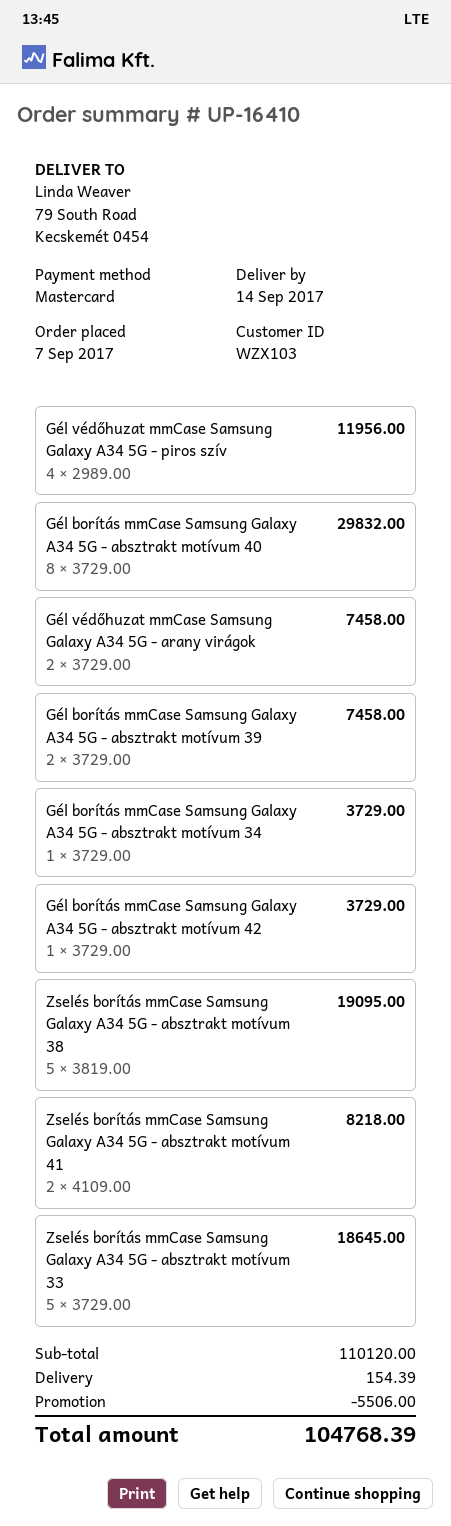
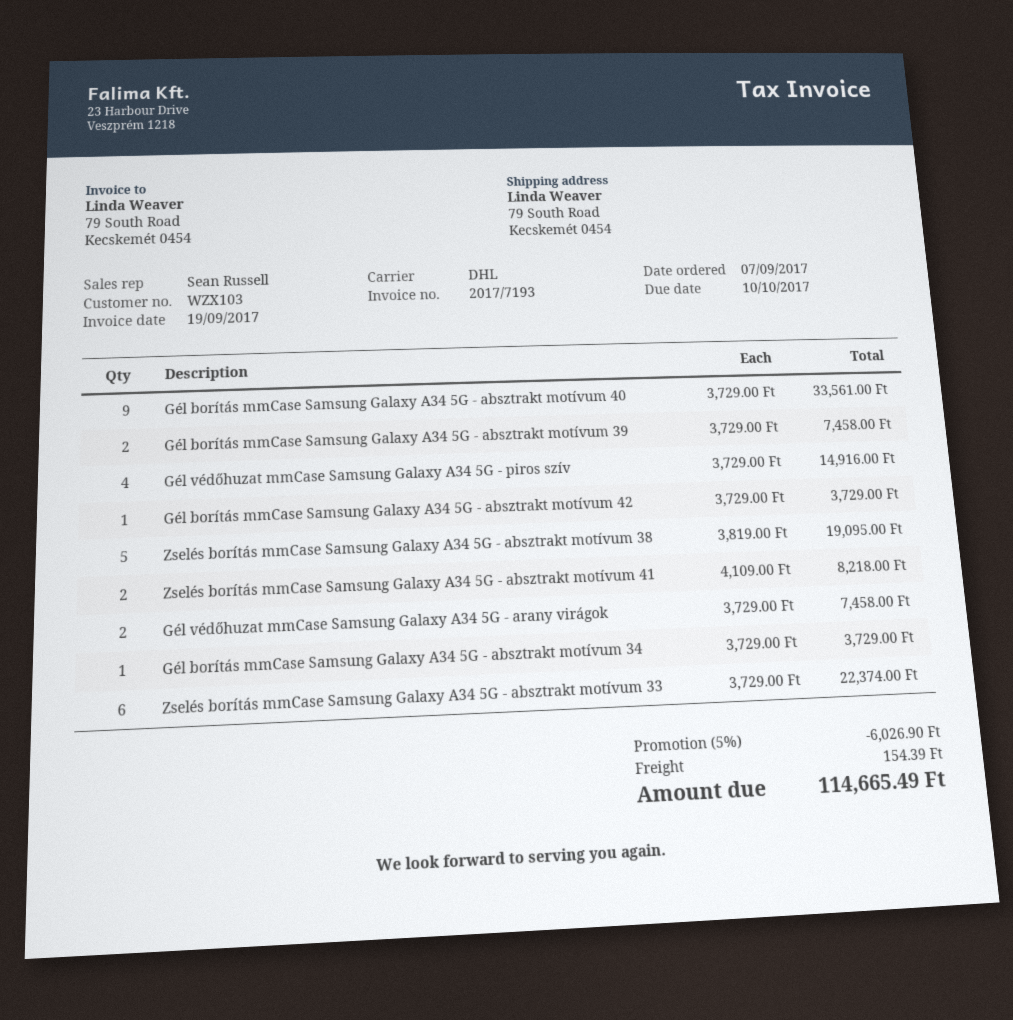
Gél védőhuzat mmCase Samsung Galaxy A34 5G - piros szív: 4 x 2989.00 = 11956.00 -> 4 x 3729.00 = 14916.00
Gél borítás mmCase Samsung Galaxy A34 5G - absztrakt motívum 40: 8 x 3729.00 = 29832.00 -> 9 x 3729.00 = 33561.00
Zselés borítás mmCase Samsung Galaxy A34 5G - absztrakt motívum 33: 5 x 3729.00 = 18645.00 -> 6 x 3729.00 = 22374.00
discount: 5506.00 -> 6026.90
total: 104768.39 -> 114665.49

